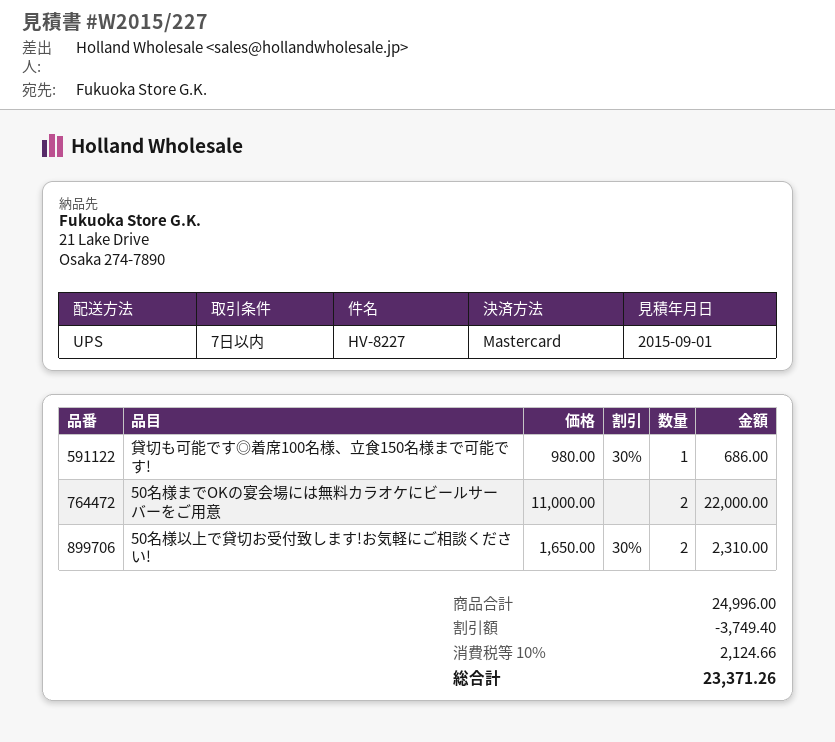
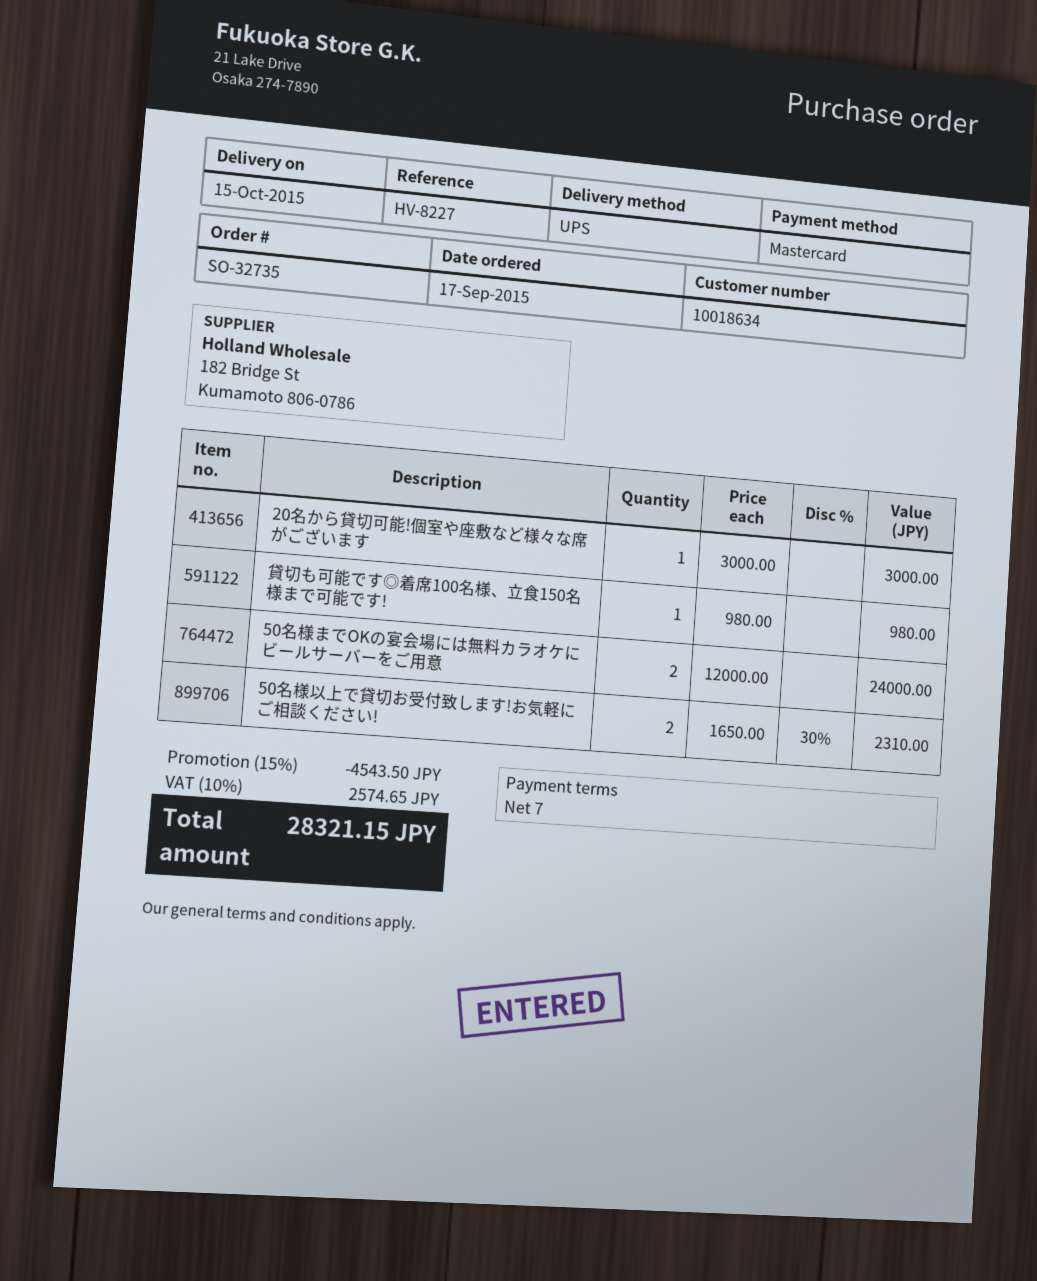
貸切も可能です◎着席100名様、立食150名様まで可能です!: 1 x 980.00 - 30% = 686.00 -> 1 x 980.00 = 980.00
50名様までOKの宴会場には無料カラオケにビールサーバーをご用意: 2 x 11000.00 = 22000.00 -> 2 x 12000.00 = 24000.00
20名から貸切可能!個室や座敷など様々な席がございます: none -> 1 x 3000.00 = 3000.00
discount: 3749.40 -> 4543.50
tax: 10% = 2124.66 -> 10% = 2574.65
total: 23371.26 -> 28321.15

